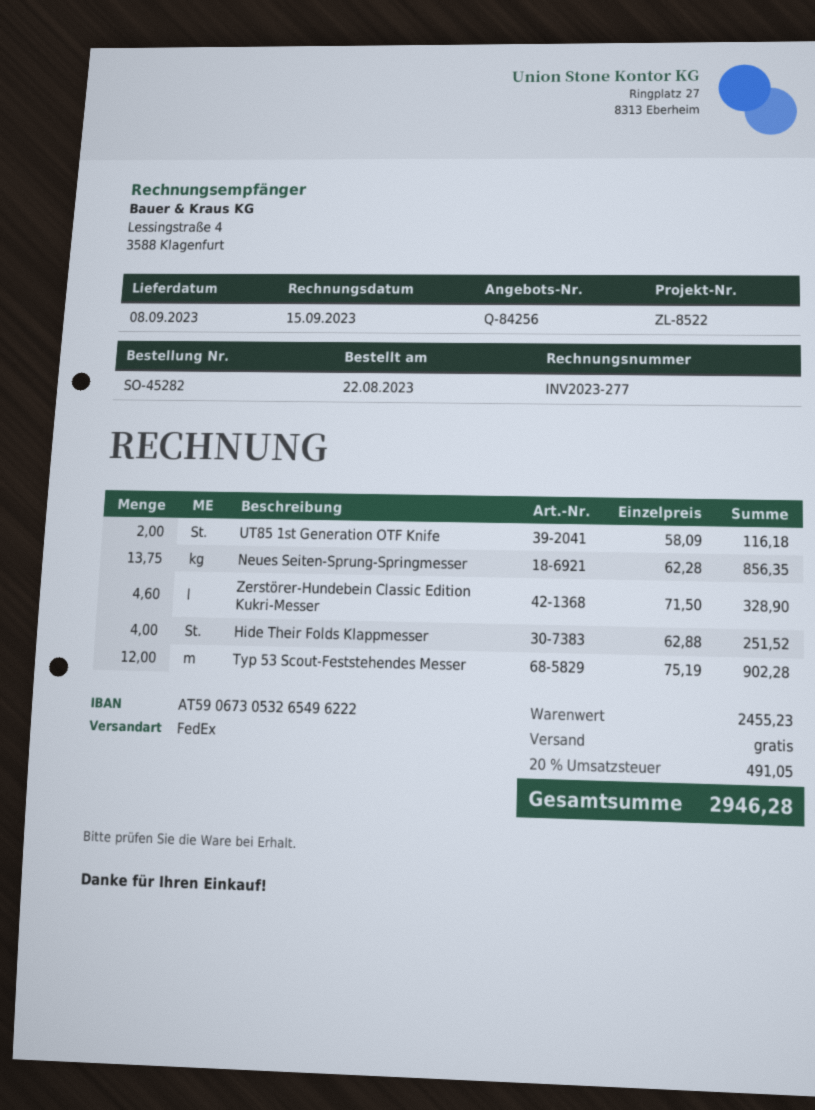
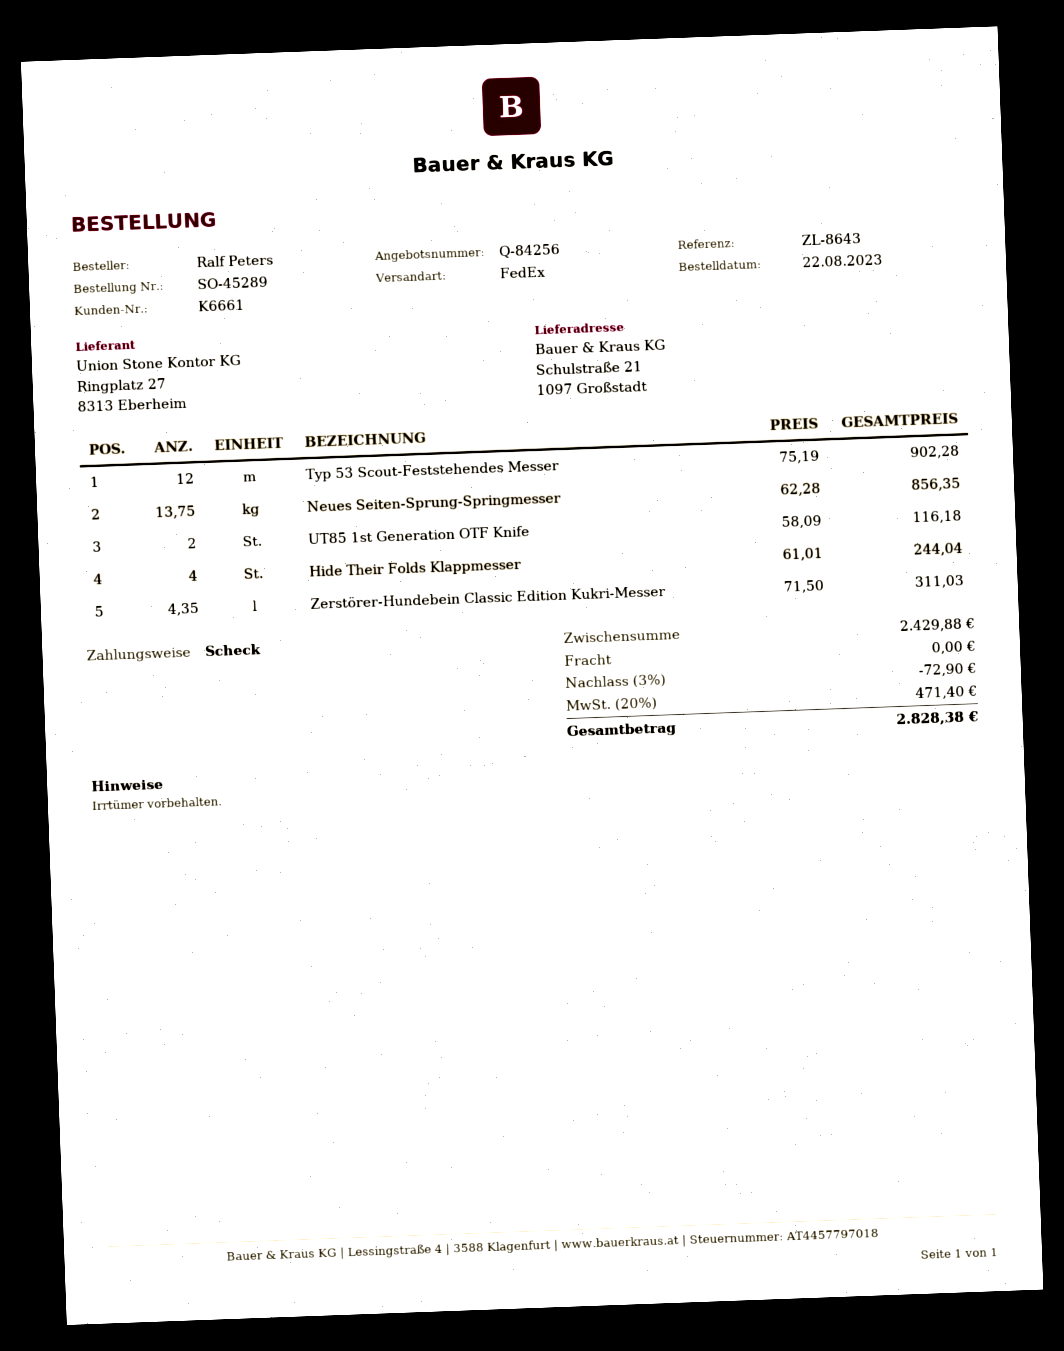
order number: SO-45282 -> SO-45289
reference: ZL-8522 -> ZL-8643
Zerstörer-Hundebein Classic Edition Kukri-Messer: 4.6 x 71.50 = 328.90 -> 4.35 x 71.50 = 311.03
Hide Their Folds Klappmesser: 4 x 62.88 = 251.52 -> 4 x 61.01 = 244.04
subtotal: 2455.23 -> 2429.88
discount: none -> 3% = 72.90
tax: 20% = 491.05 -> 20% = 471.40
total: 2946.28 -> 2828.38

